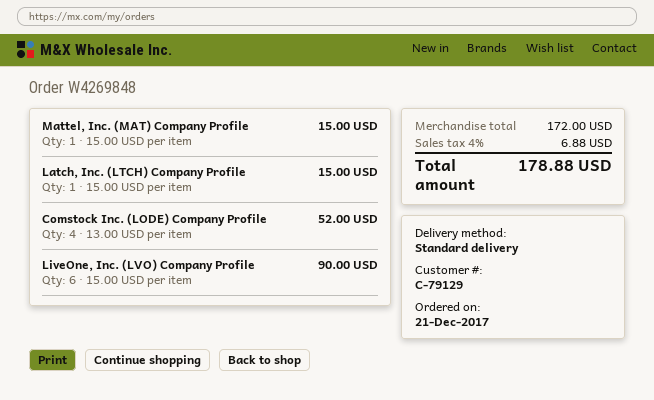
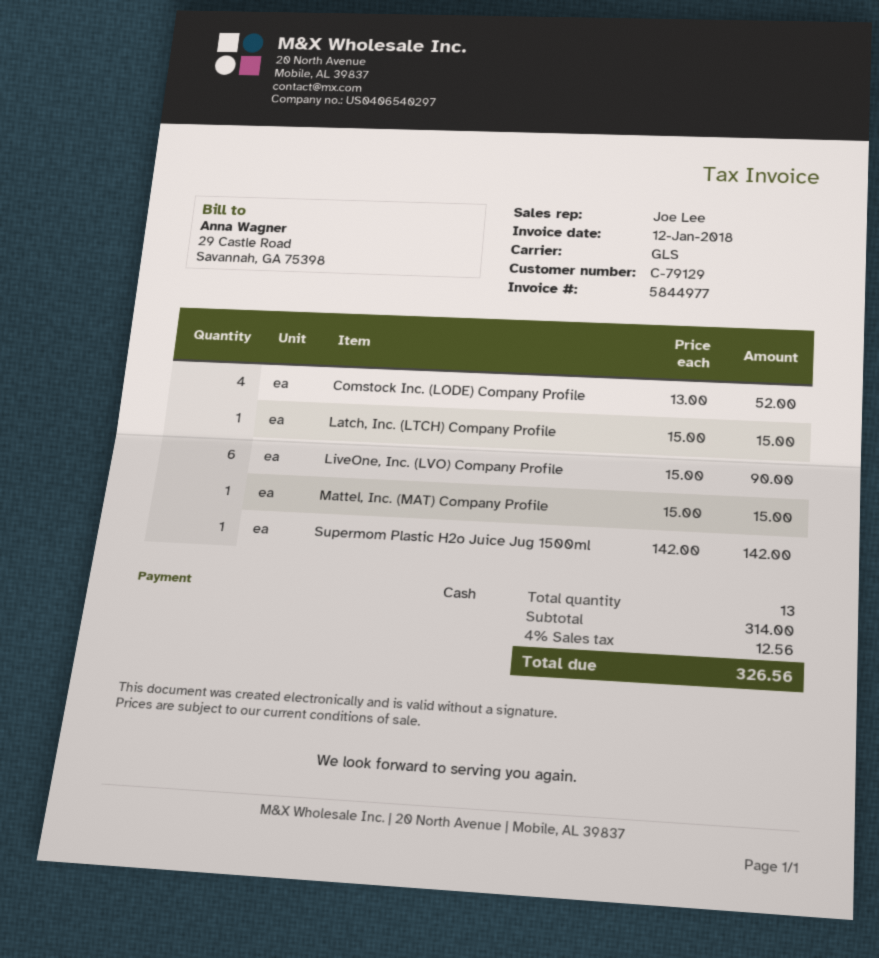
shipping method: standard -> GLS
Supermom Plastic H2o Juice Jug 1500ml: none -> 1 x 142.00 = 142.00
subtotal: 172.00 -> 314.00
tax: 4% = 6.88 -> 4% = 12.56
total: 178.88 -> 326.56

